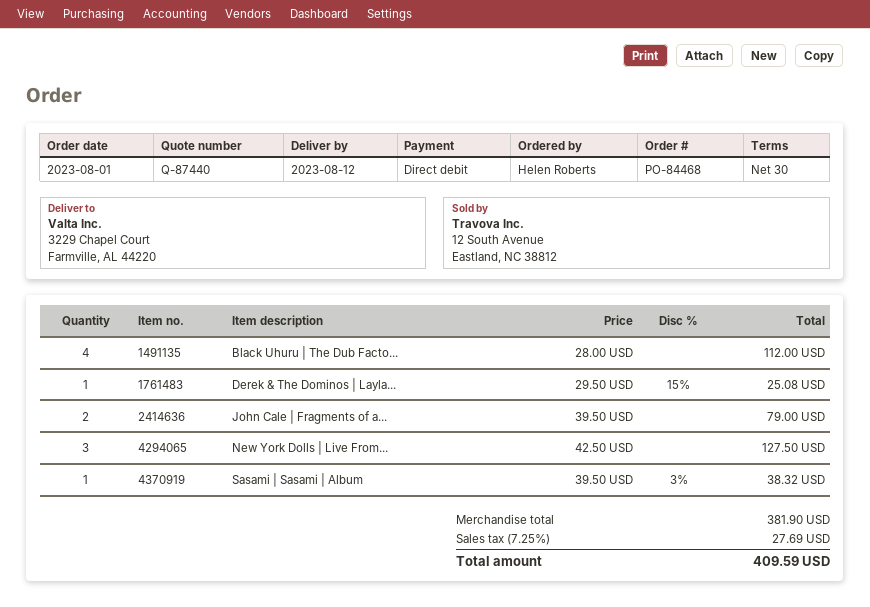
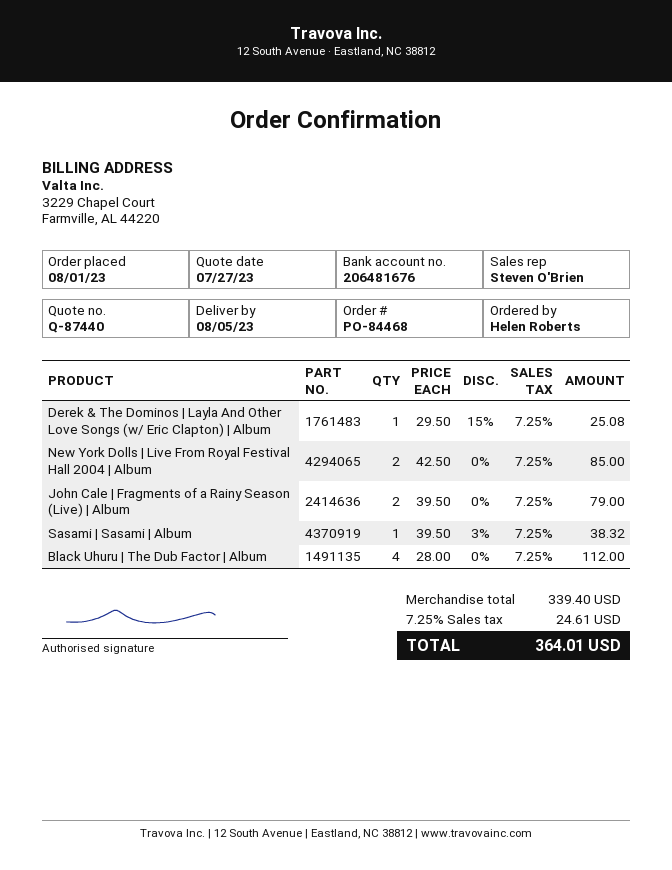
delivery date: 2023-08-12 -> 2023-08-05
New York Dolls | Live From...: 3 x 42.50 = 127.50 -> 2 x 42.50 = 85.00
subtotal: 381.90 -> 339.40
tax: 7.25% = 27.69 -> 7.25% = 24.61
total: 409.59 -> 364.01

